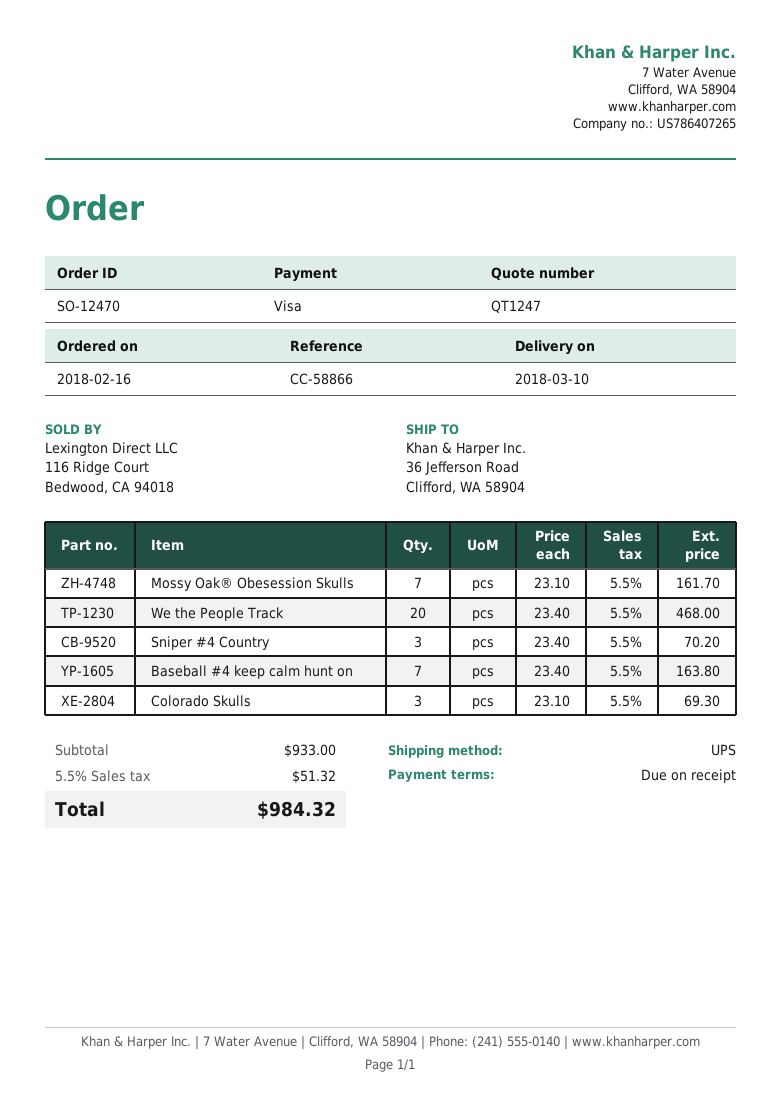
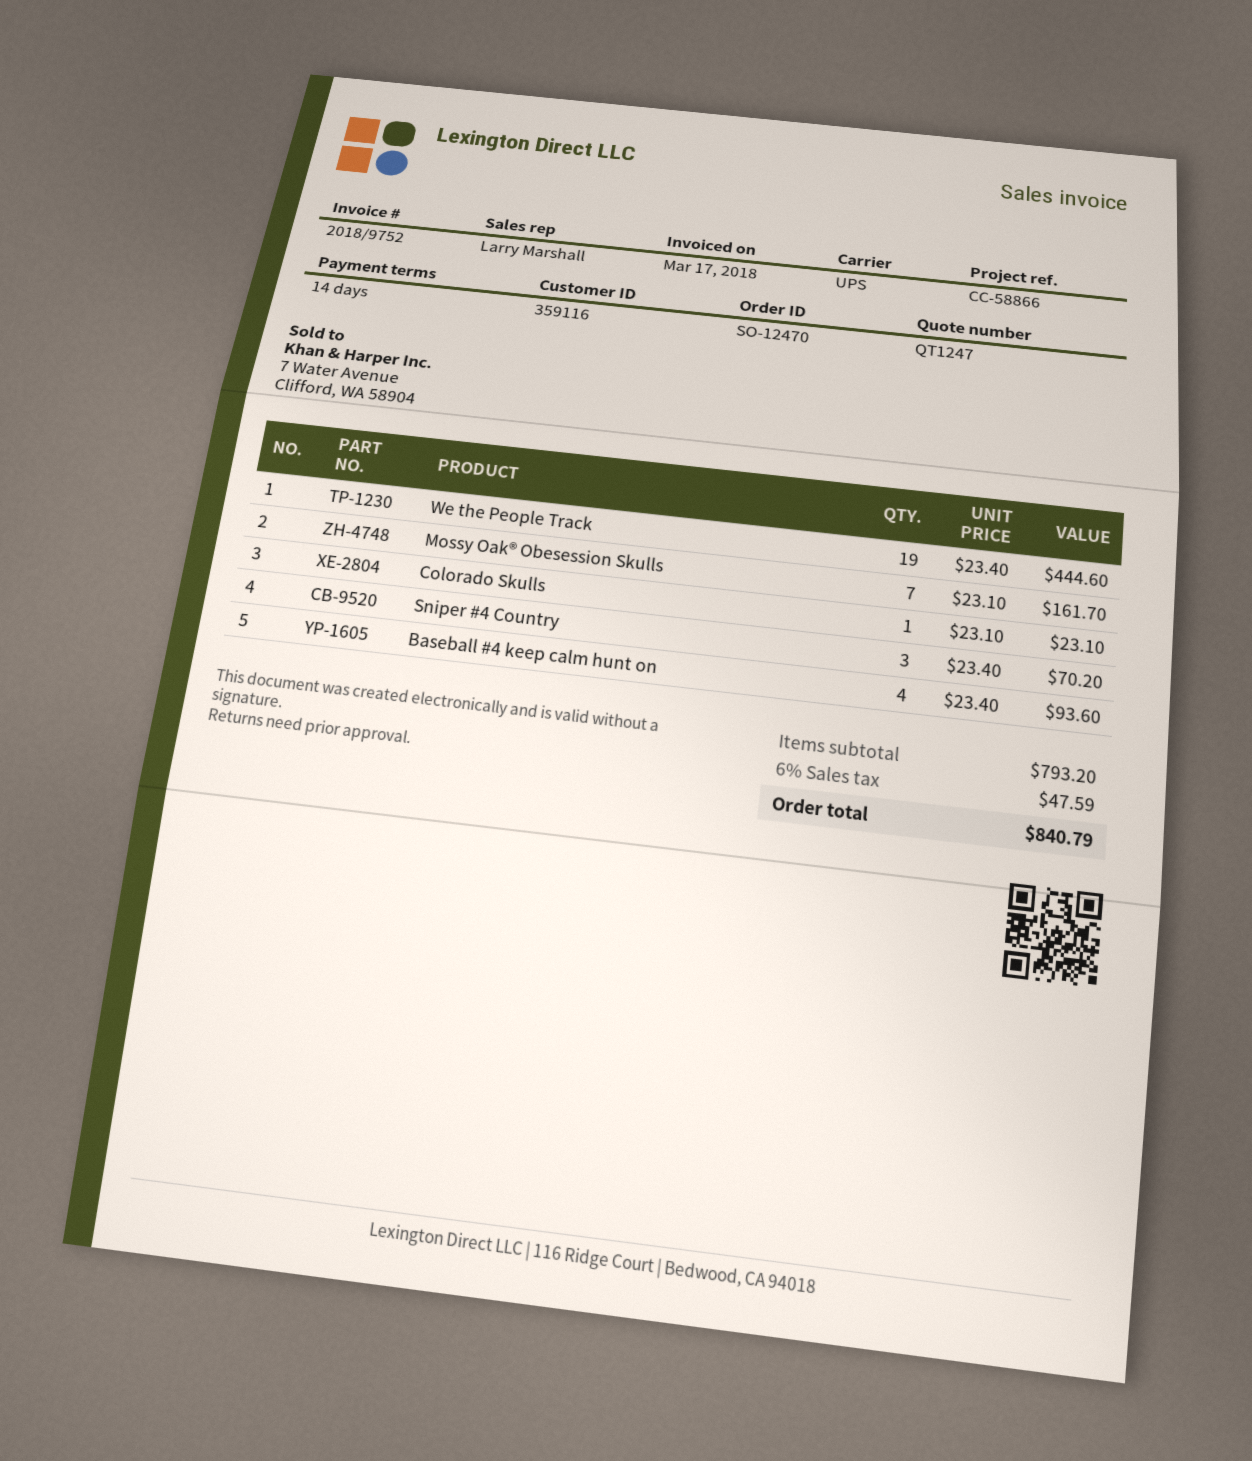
payment terms: on receipt -> 14 days
We the People Track: 20 x 23.40 = 468.00 -> 19 x 23.40 = 444.60
Baseball #4 keep calm hunt on: 7 x 23.40 = 163.80 -> 4 x 23.40 = 93.60
Colorado Skulls: 3 x 23.10 = 69.30 -> 1 x 23.10 = 23.10
subtotal: 933.00 -> 793.20
tax: 5.5% = 51.32 -> 6% = 47.59
total: 984.32 -> 840.79

